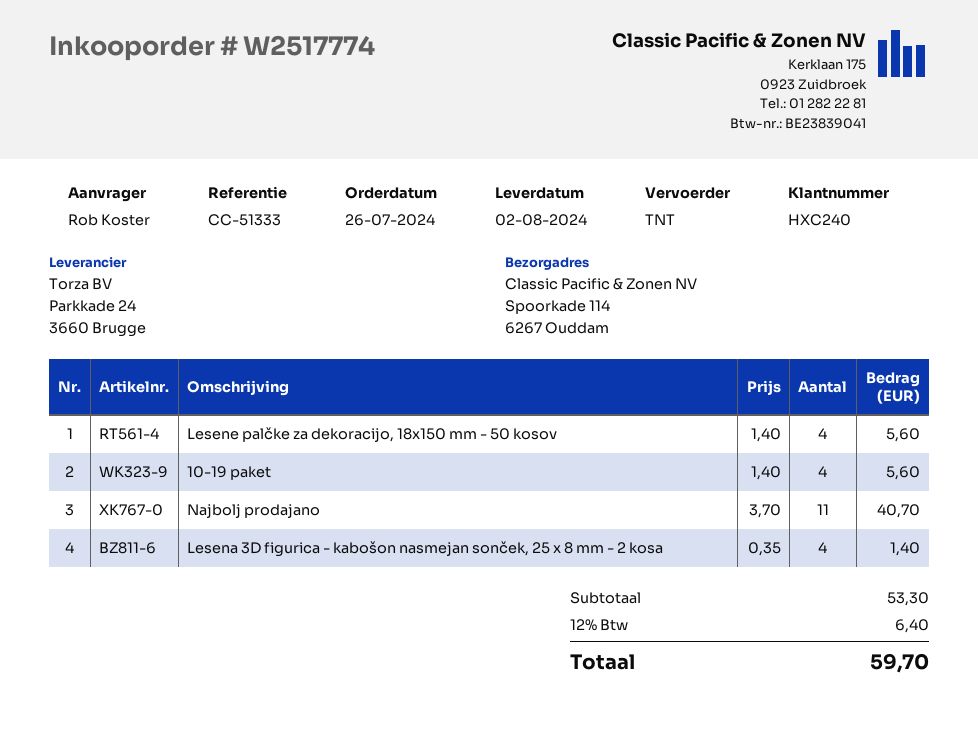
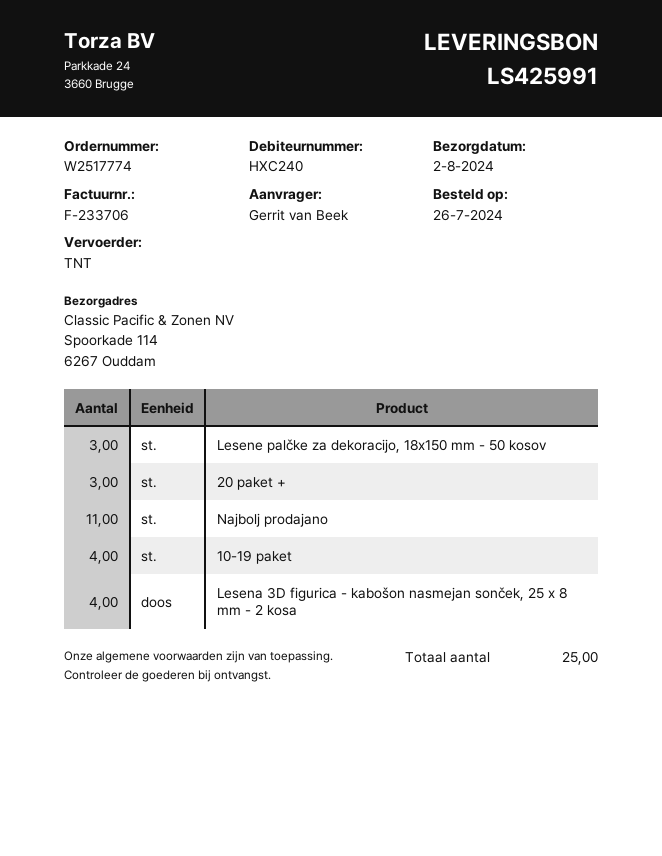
ordered by: Rob Koster -> Gerrit van Beek
Lesene palčke za dekoracijo, 18x150 mm - 50 kosov: 4 -> 3
20 paket +: none -> 3

